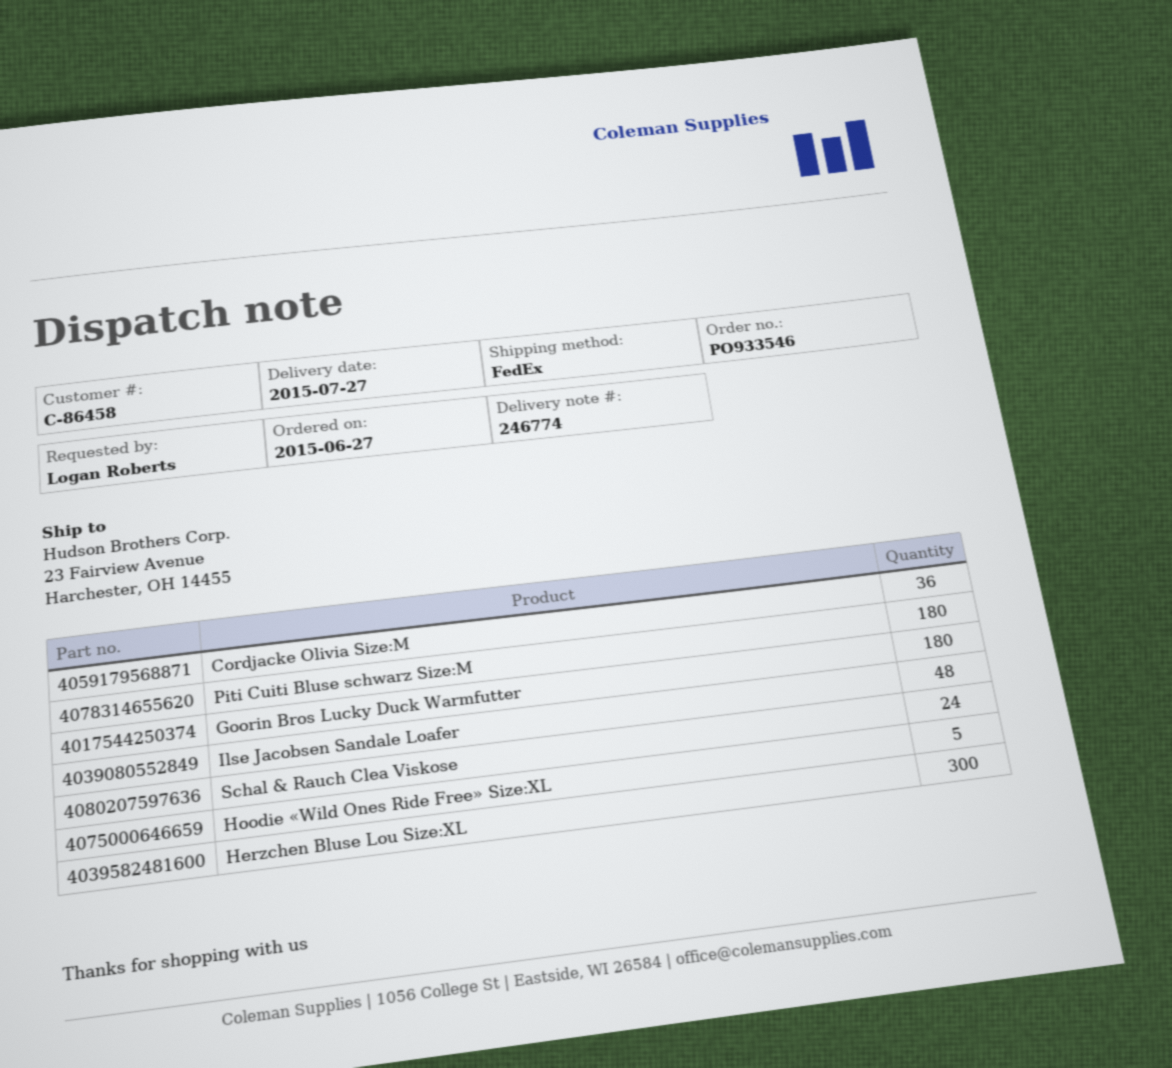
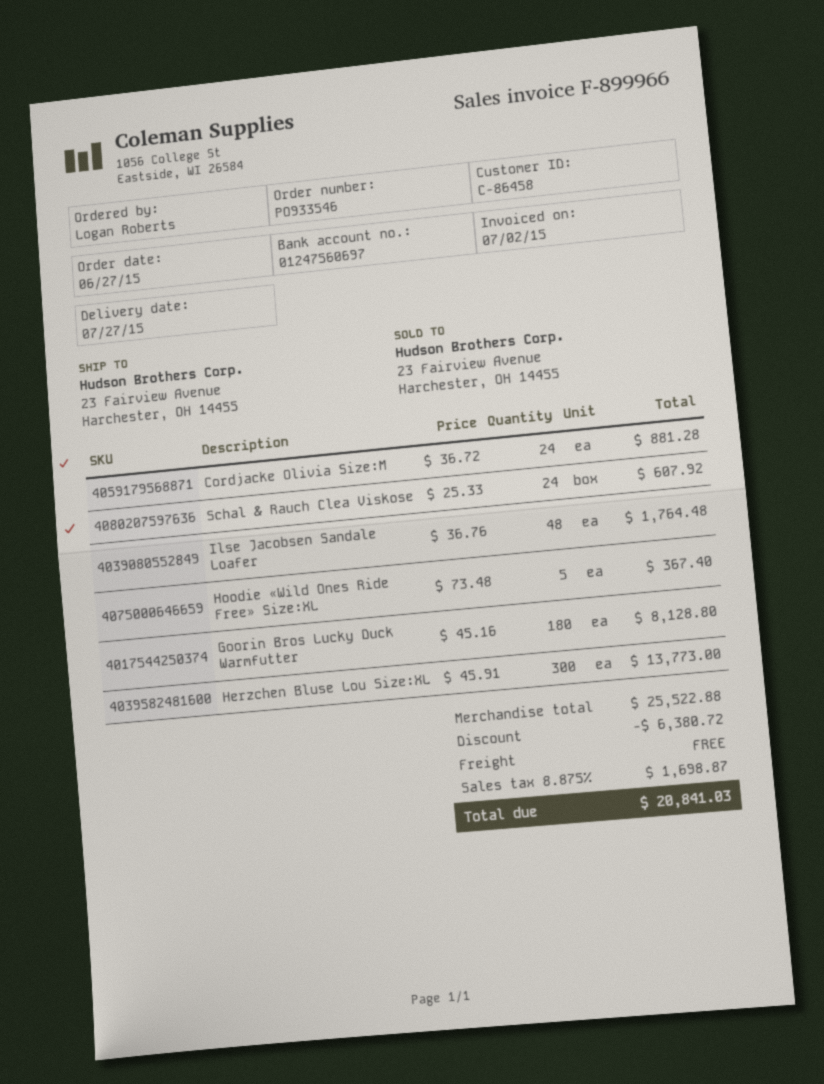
Cordjacke Olivia Size:M: 36 -> 24
Piti Cuiti Bluse schwarz Size:M: 180 -> none

